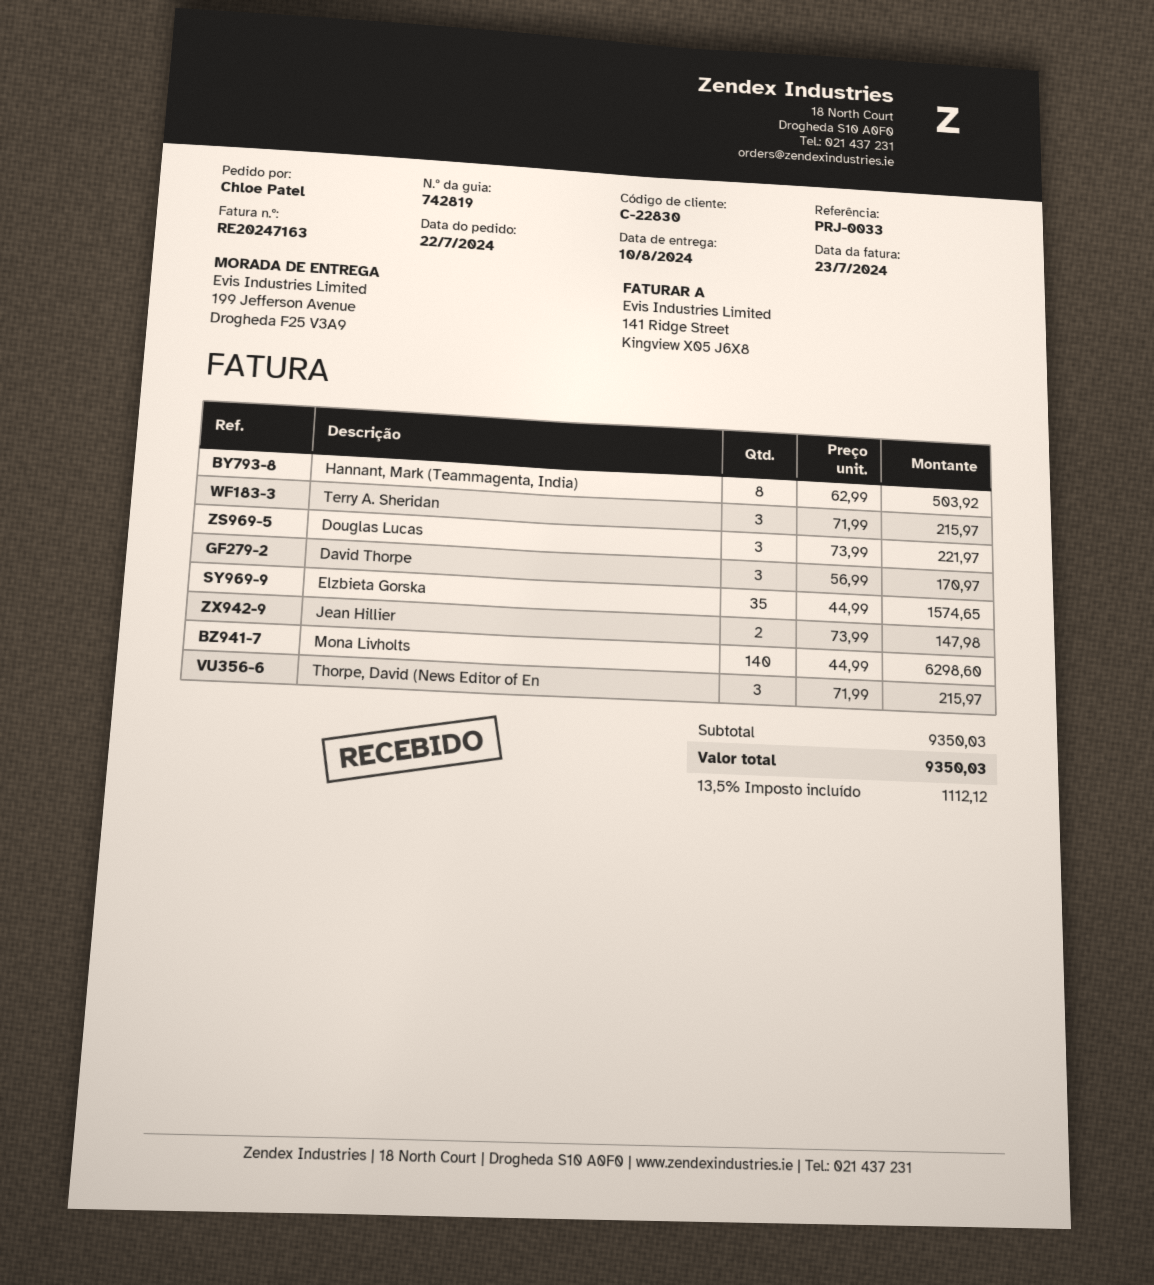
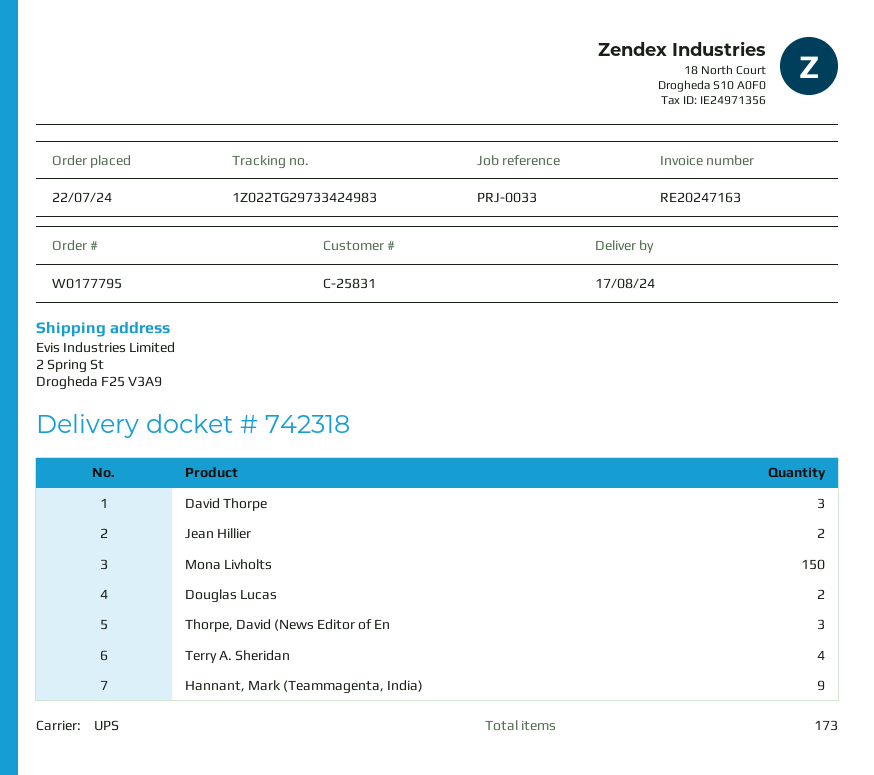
delivery note number: 742819 -> 742318
delivery date: 2024-08-10 -> 2024-08-17
customer number: C-22830 -> C-25831
ship to: 199 Jefferson Avenue, Drogheda F25 V3A9 -> 2 Spring St, Drogheda F25 V3A9
Hannant, Mark (Teammagenta, India): 8 -> 9
Terry A. Sheridan: 3 -> 4
Douglas Lucas: 3 -> 2
Elzbieta Gorska: 35 -> none
Mona Livholts: 140 -> 150

